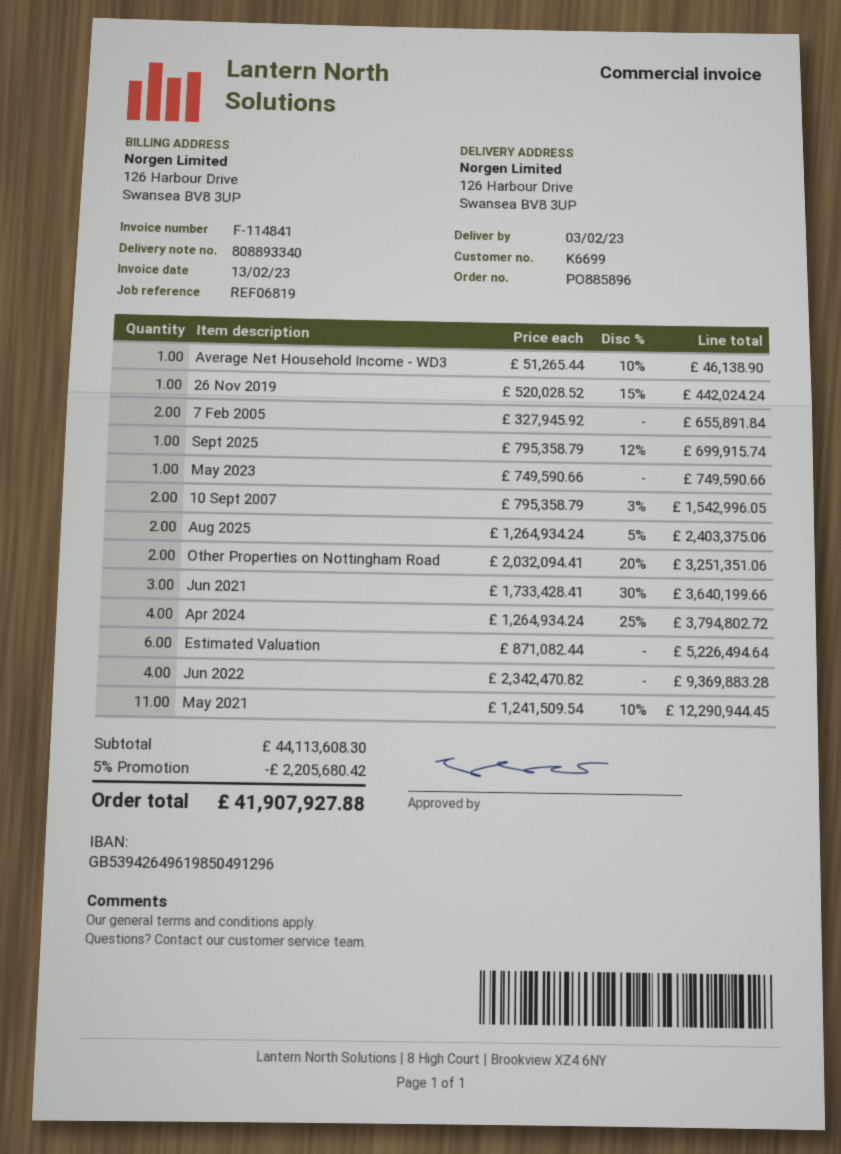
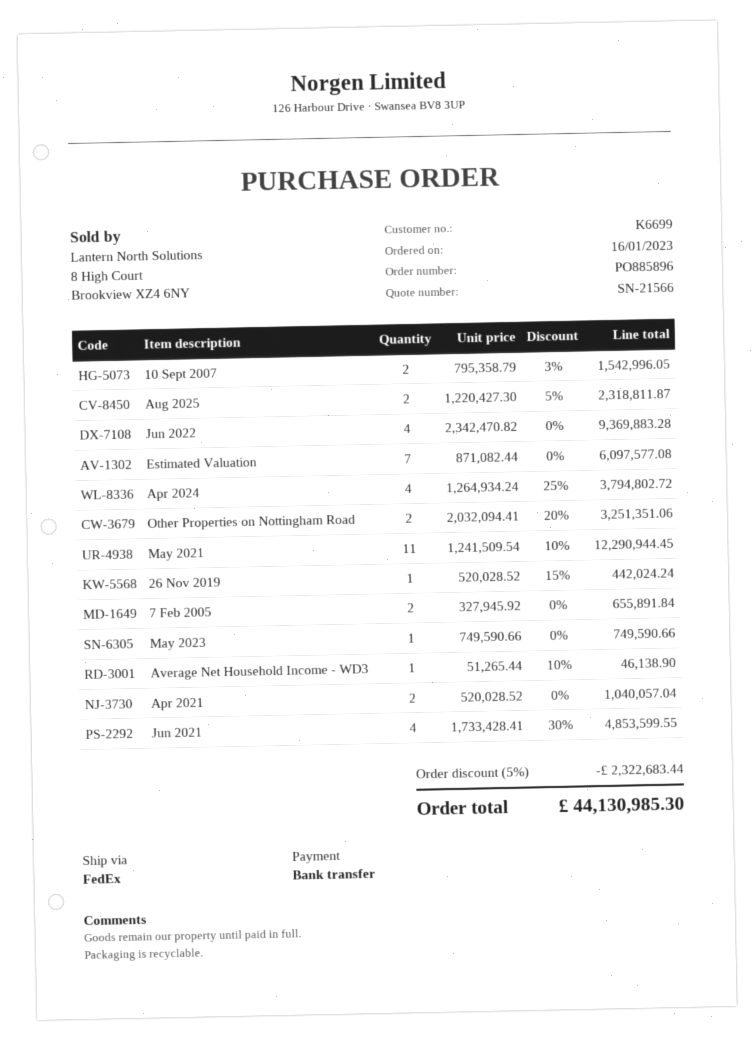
Sept 2025: 1 x 795358.79 - 12% = 699915.74 -> none
Aug 2025: 2 x 1264934.24 - 5% = 2403375.06 -> 2 x 1220427.30 - 5% = 2318811.87
Jun 2021: 3 x 1733428.41 - 30% = 3640199.66 -> 4 x 1733428.41 - 30% = 4853599.55
Estimated Valuation: 6 x 871082.44 = 5226494.64 -> 7 x 871082.44 = 6097577.08
Apr 2021: none -> 2 x 520028.52 = 1040057.04
discount: 5% = 2205680.42 -> 5% = 2322683.44
total: 41907927.88 -> 44130985.30

